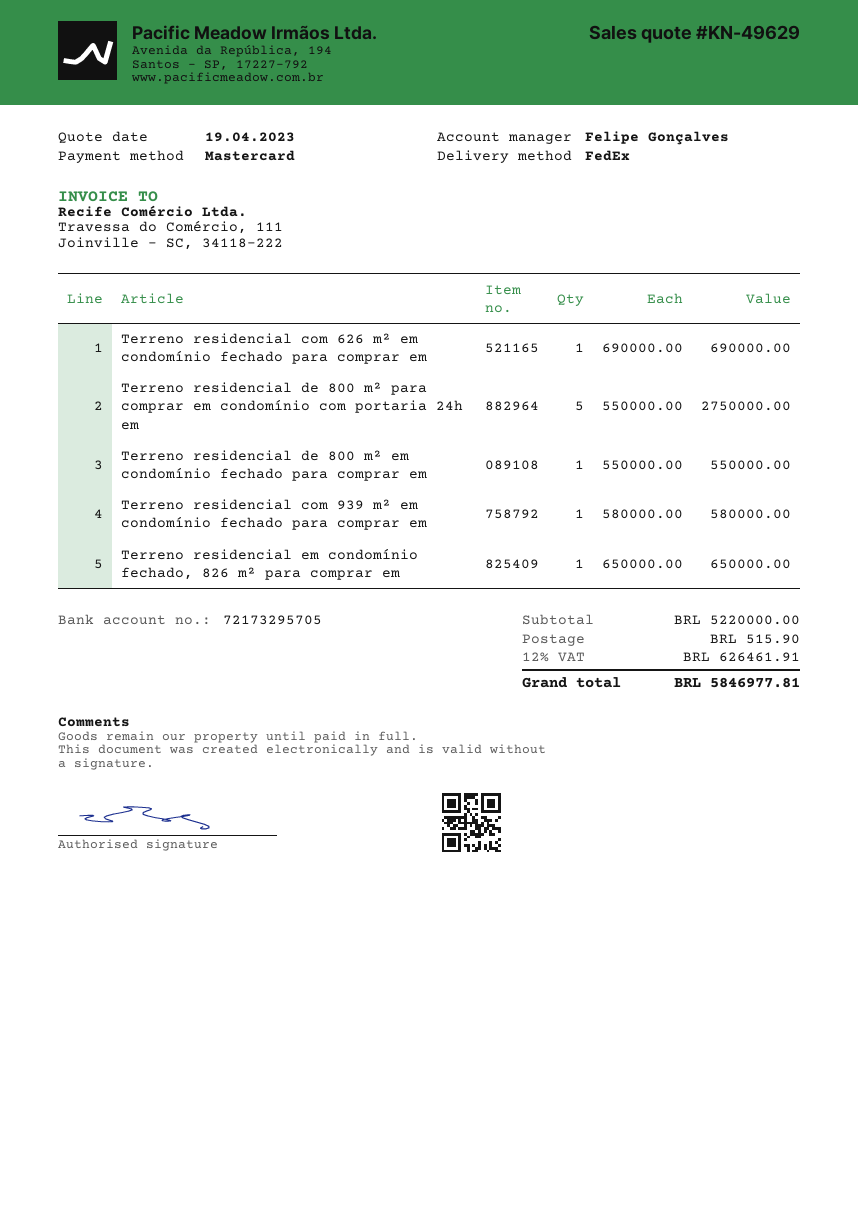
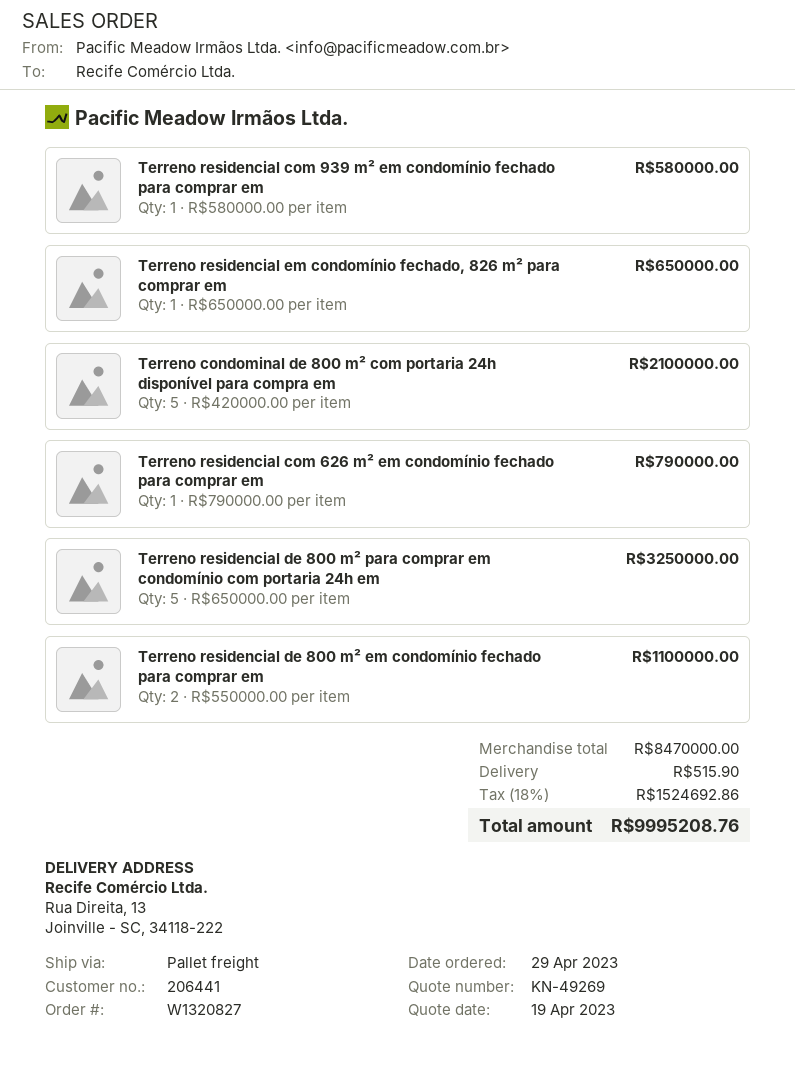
quote number: KN-49629 -> KN-49269
shipping method: FedEx -> pallet freight
Terreno residencial com 626 m² em condomínio fechado para comprar em: 1 x 690000.00 = 690000.00 -> 1 x 790000.00 = 790000.00
Terreno residencial de 800 m² para comprar em condomínio com portaria 24h em: 5 x 550000.00 = 2750000.00 -> 5 x 650000.00 = 3250000.00
Terreno residencial de 800 m² em condomínio fechado para comprar em: 1 x 550000.00 = 550000.00 -> 2 x 550000.00 = 1100000.00
Terreno condominal de 800 m² com portaria 24h disponível para compra em: none -> 5 x 420000.00 = 2100000.00
subtotal: 5220000.00 -> 8470000.00
tax: 12% = 626461.91 -> 18% = 1524692.86
total: 5846977.81 -> 9995208.76

